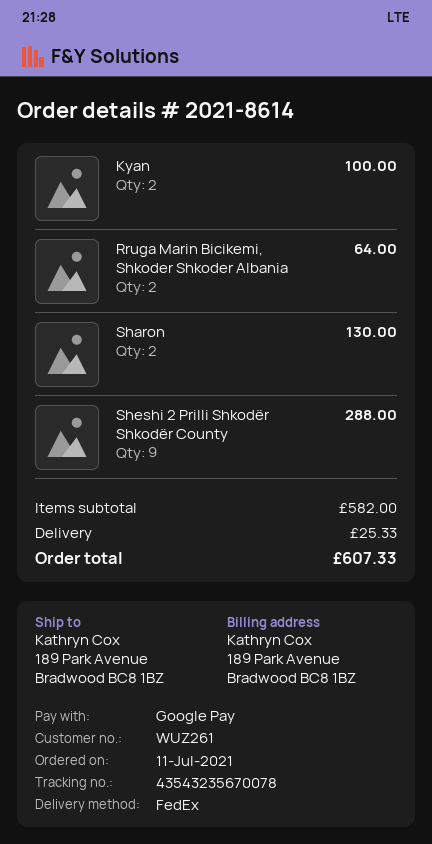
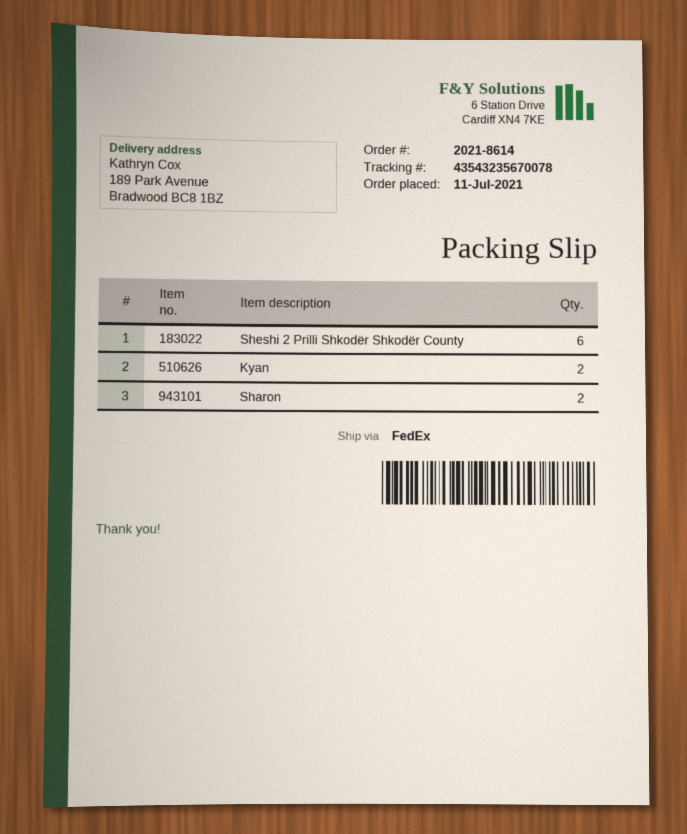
Rruga Marin Bicikemi, Shkoder Shkoder Albania: 2 -> none
Sheshi 2 Prilli Shkodër Shkodër County: 9 -> 6

